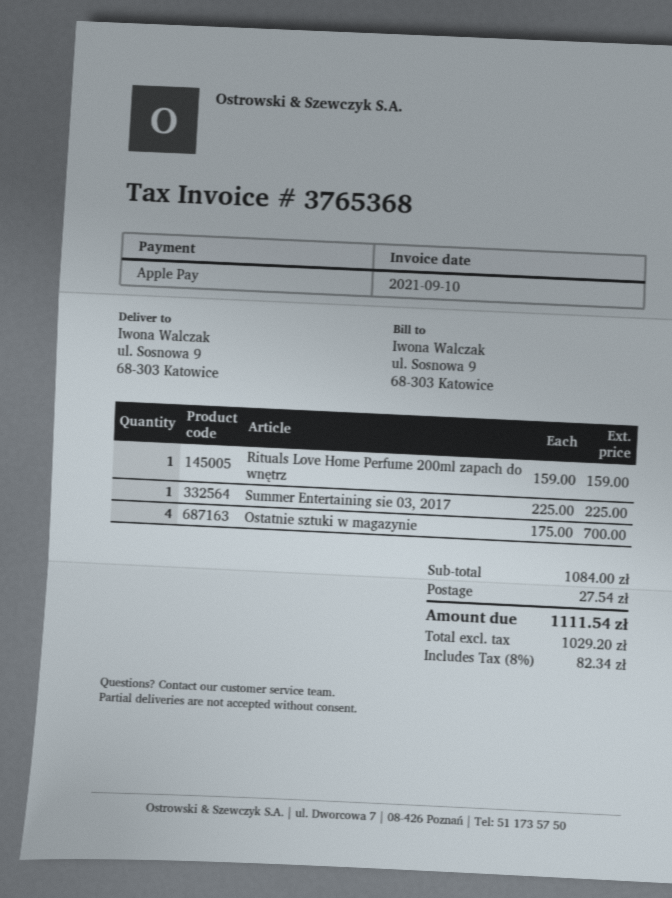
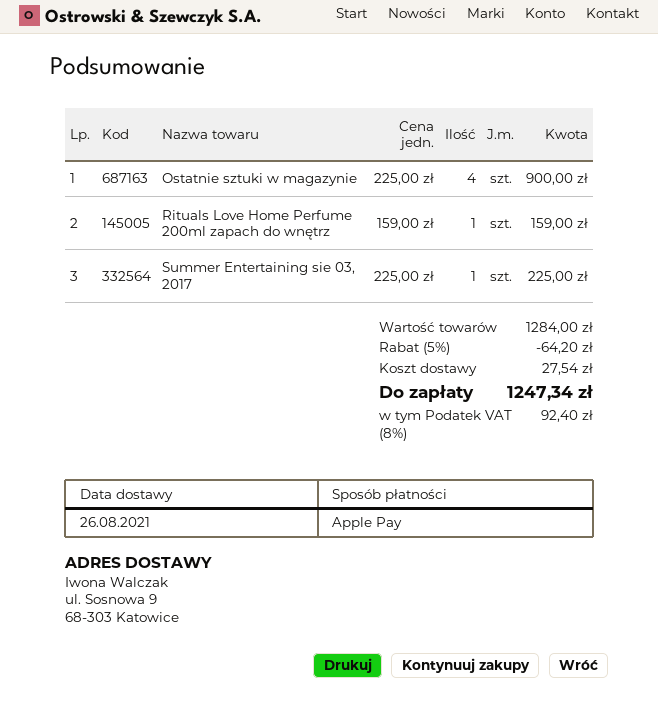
Ostatnie sztuki w magazynie: 4 x 175.00 = 700.00 -> 4 x 225.00 = 900.00
subtotal: 1084.00 -> 1284.00
discount: none -> 5% = 64.20
tax: 8% = 82.34 -> 8% = 92.40
total: 1111.54 -> 1247.34

